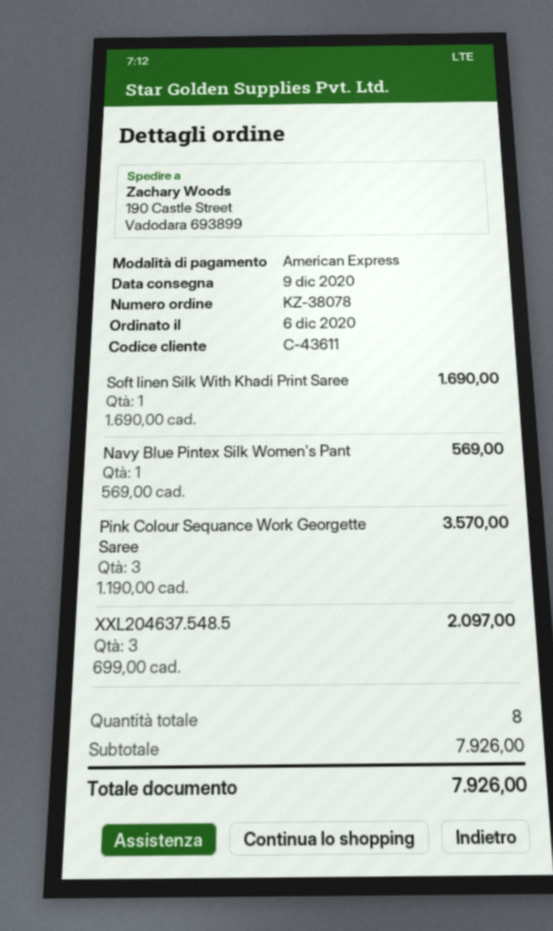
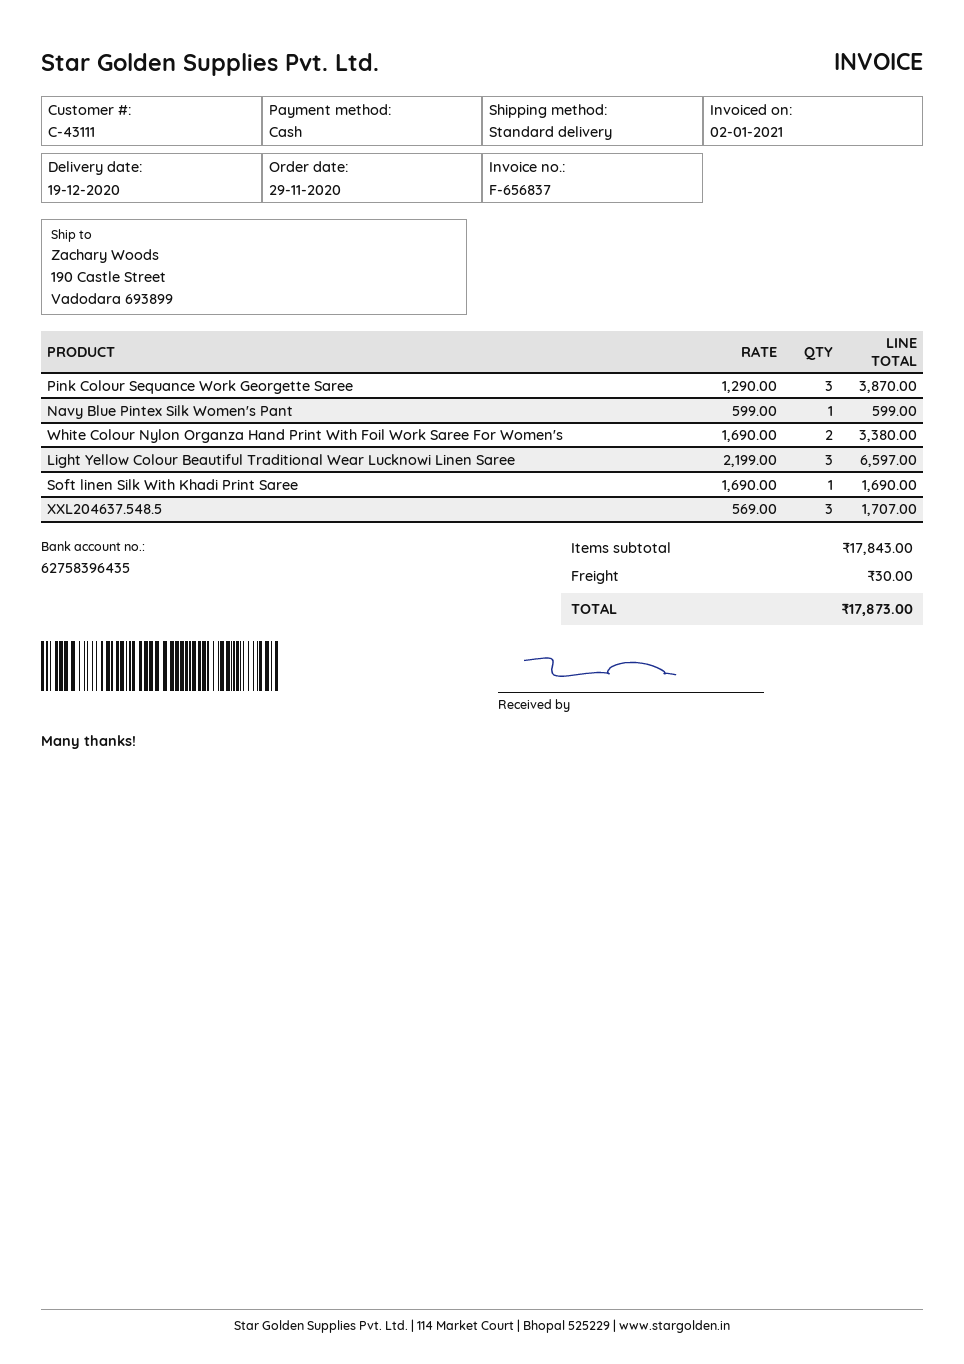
order date: 2020-12-06 -> 2020-11-29
delivery date: 2020-12-09 -> 2020-12-19
customer number: C-43611 -> C-43111
payment method: American Express -> cash
Navy Blue Pintex Silk Women's Pant: 1 x 569.00 = 569.00 -> 1 x 599.00 = 599.00
Pink Colour Sequance Work Georgette Saree: 3 x 1190.00 = 3570.00 -> 3 x 1290.00 = 3870.00
XXL204637.548.5: 3 x 699.00 = 2097.00 -> 3 x 569.00 = 1707.00
White Colour Nylon Organza Hand Print With Foil Work Saree For Women's: none -> 2 x 1690.00 = 3380.00
Light Yellow Colour Beautiful Traditional Wear Lucknowi Linen Saree: none -> 3 x 2199.00 = 6597.00
subtotal: 7926.00 -> 17843.00
shipping: none -> 30.00
total: 7926.00 -> 17873.00

